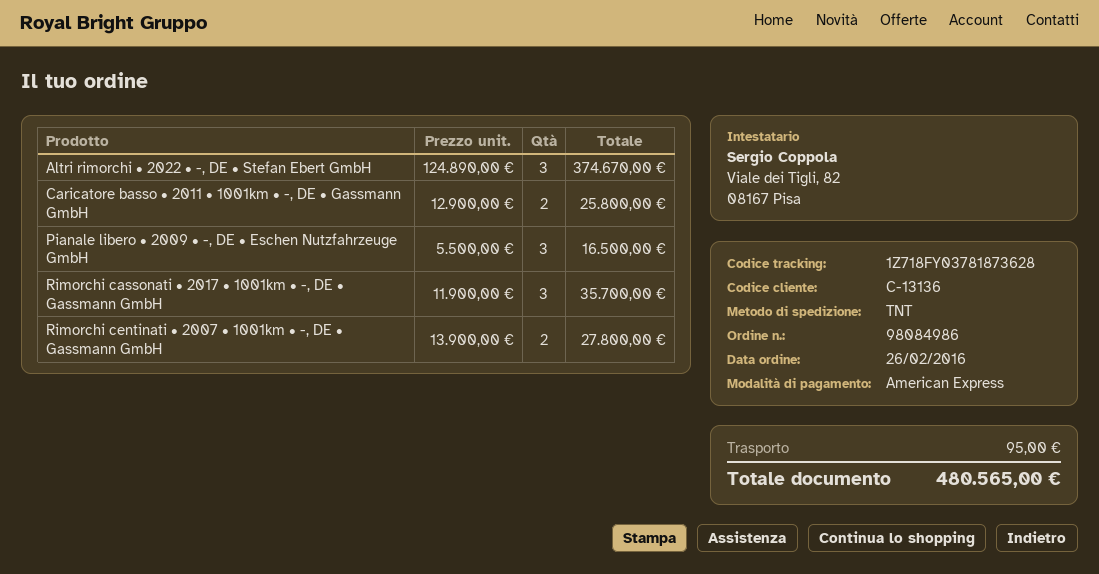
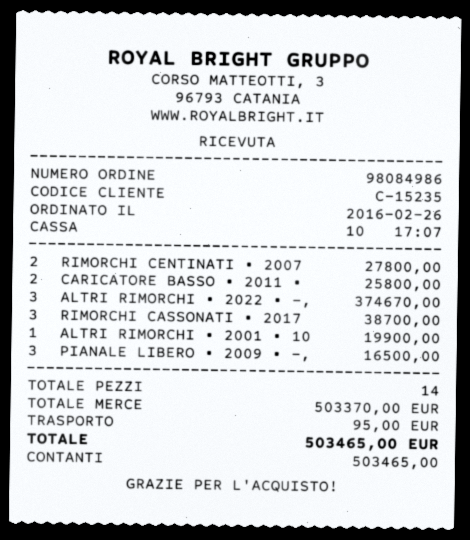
customer number: C-13136 -> C-15235
payment method: American Express -> cash
Rimorchi cassonati • 2017 • 1001km • -, DE • Gassmann GmbH: 3 for 35700.00 -> 3 for 38700.00
ALTRI RIMORCHI • 2001 • 10: none -> 1 for 19900.00
total: 480565.00 -> 503465.00

